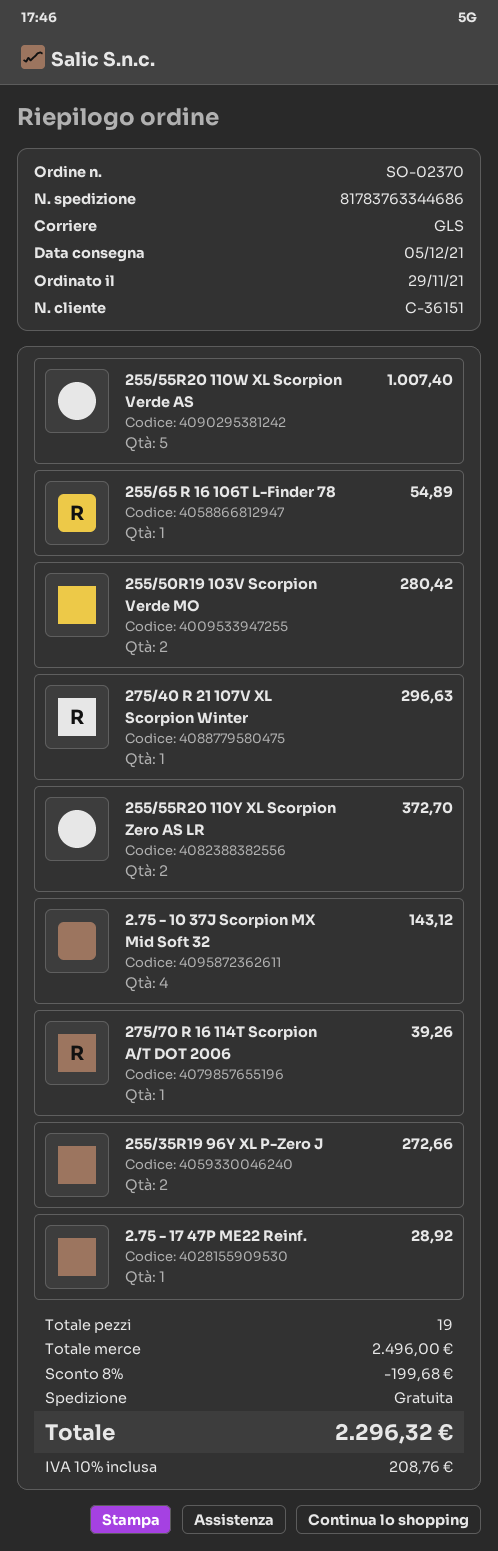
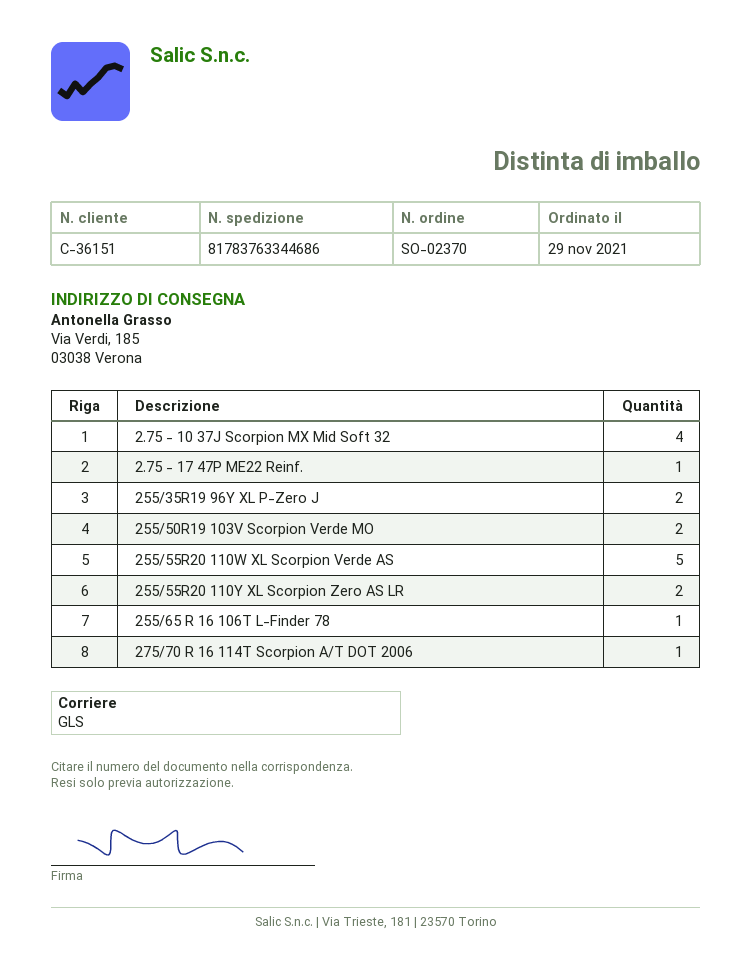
275/40 R 21 107V XL Scorpion Winter: 1 -> none

